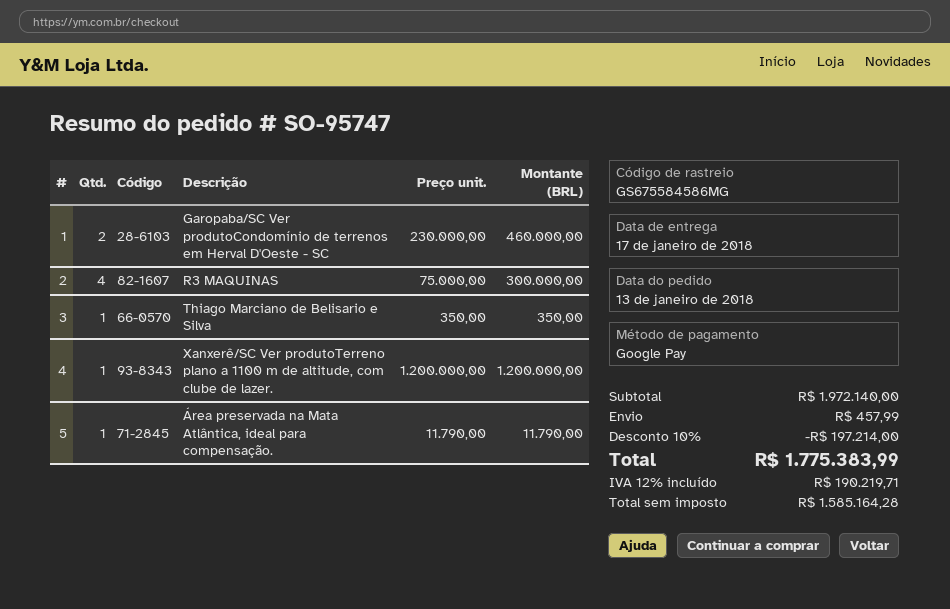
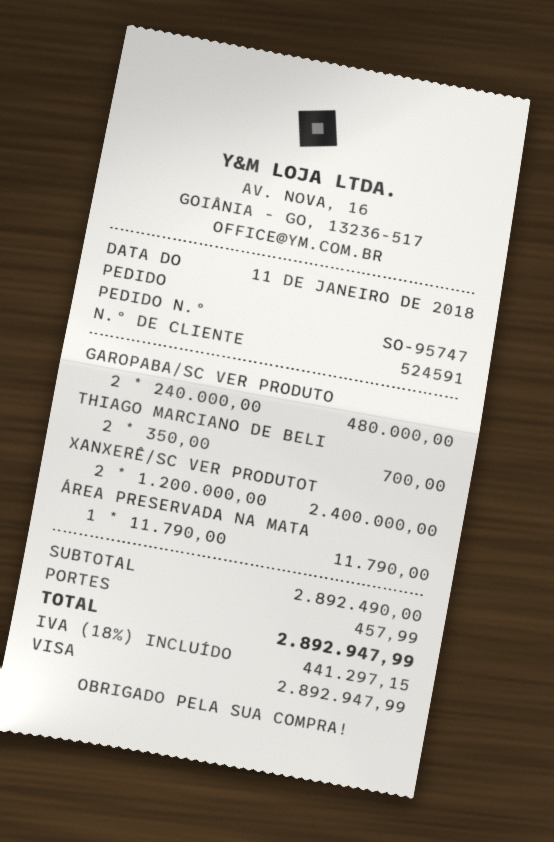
order date: 2018-01-13 -> 2018-01-11
payment method: Google Pay -> Visa
Garopaba/SC Ver produtoCondomínio de terrenos em Herval D'Oeste - SC: 2 x 230000.00 = 460000.00 -> 2 x 240000.00 = 480000.00
R3 MAQUINAS: 4 x 75000.00 = 300000.00 -> none
Thiago Marciano de Belisario e Silva: 1 x 350.00 = 350.00 -> 2 x 350.00 = 700.00
Xanxerê/SC Ver produtoTerreno plano a 1100 m de altitude, com clube de lazer.: 1 x 1200000.00 = 1200000.00 -> 2 x 1200000.00 = 2400000.00
subtotal: 1972140.00 -> 2892490.00
discount: 10% = 197214.00 -> none
tax: 12% = 190219.71 -> 18% = 441297.15
total: 1775383.99 -> 2892947.99

